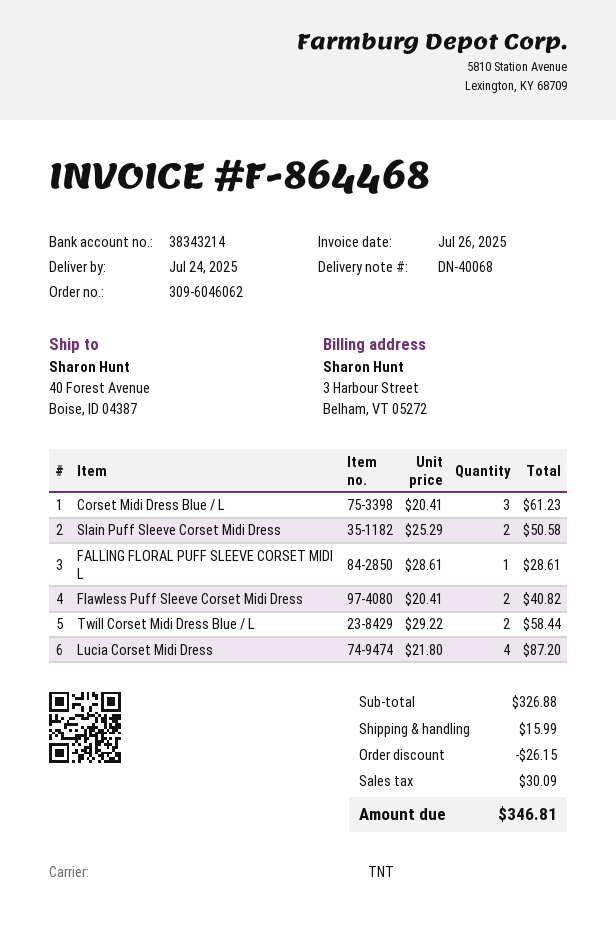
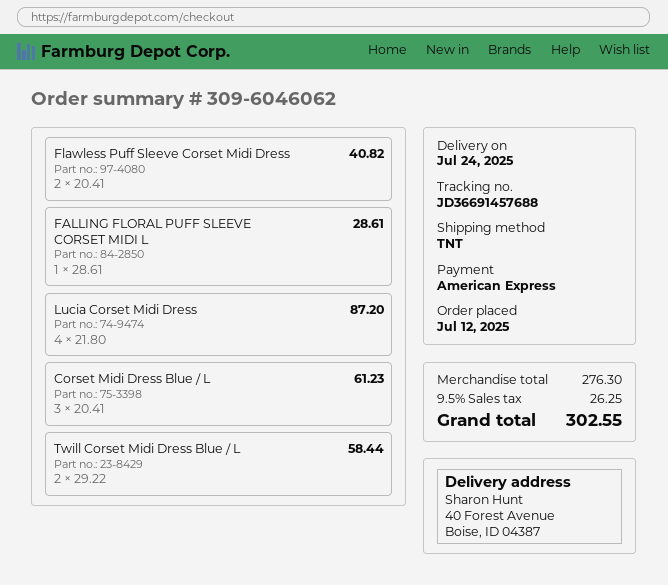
Slain Puff Sleeve Corset Midi Dress: 2 x 25.29 = 50.58 -> none
subtotal: 326.88 -> 276.30
discount: 26.15 -> none
shipping: 15.99 -> none
tax: 30.09 -> 26.25
total: 346.81 -> 302.55

